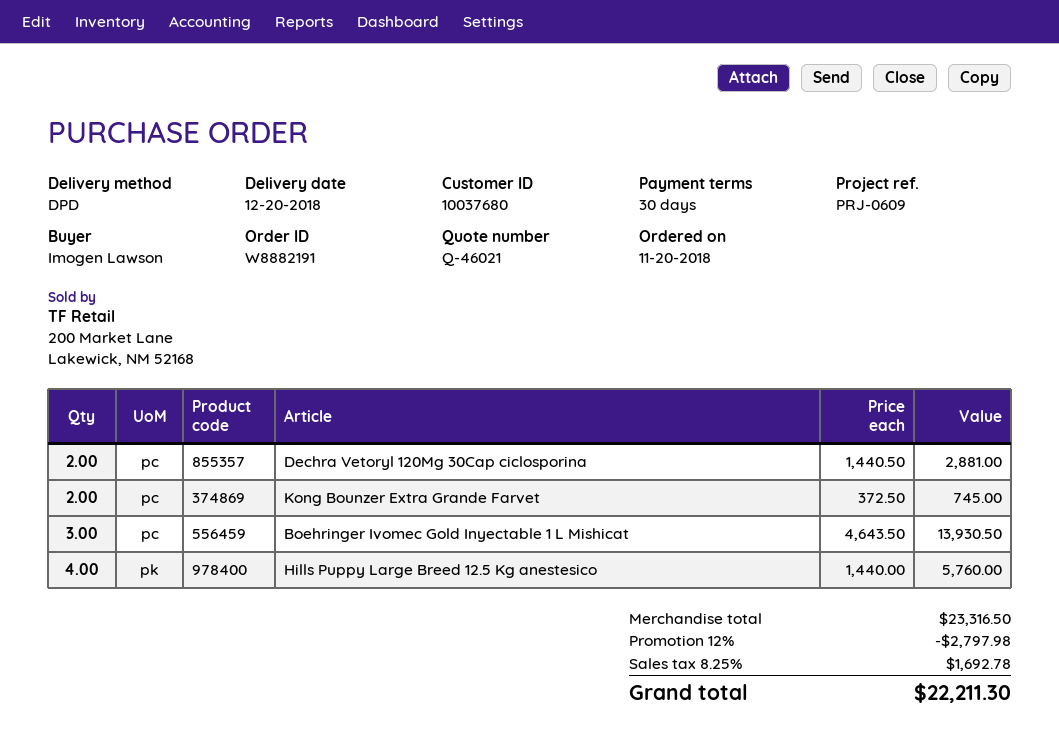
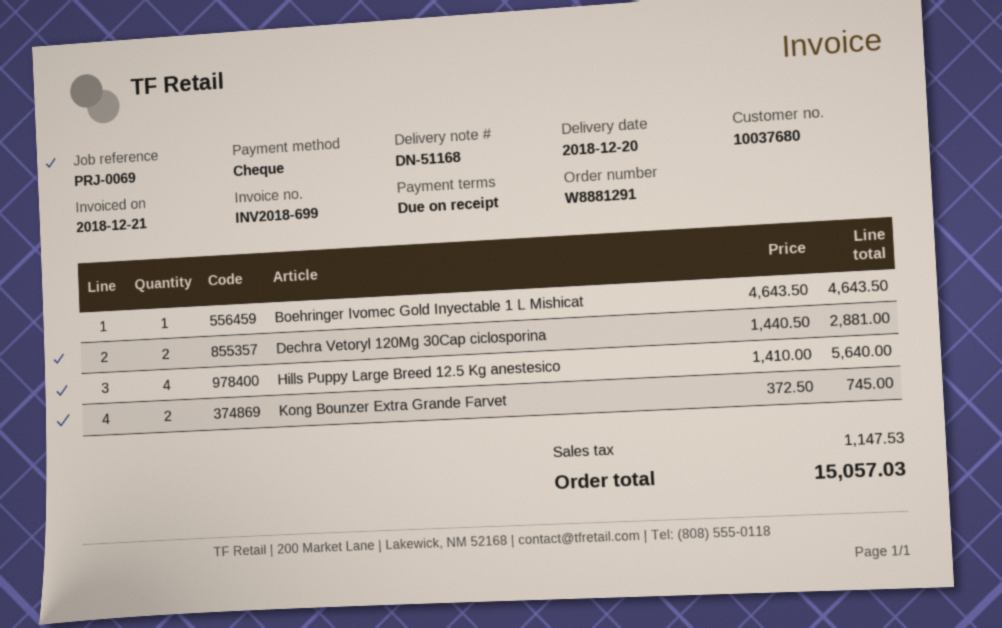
order number: W8882191 -> W8881291
payment terms: 30 days -> on receipt
reference: PRJ-0609 -> PRJ-0069
Boehringer Ivomec Gold Inyectable 1 L Mishicat: 3 x 4643.50 = 13930.50 -> 1 x 4643.50 = 4643.50
Hills Puppy Large Breed 12.5 Kg anestesico: 4 x 1440.00 = 5760.00 -> 4 x 1410.00 = 5640.00
discount: 12% = 2797.98 -> none
tax: 1692.78 -> 1147.53
total: 22211.30 -> 15057.03

